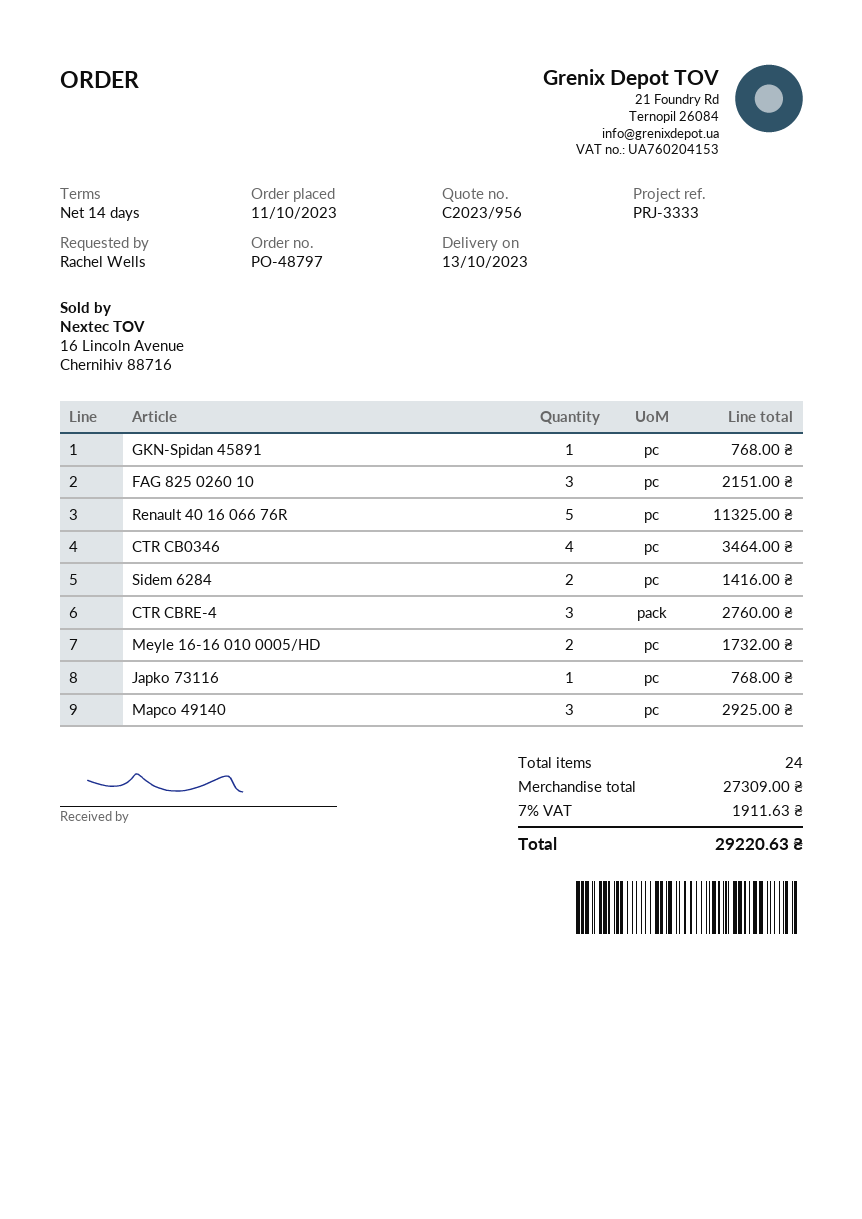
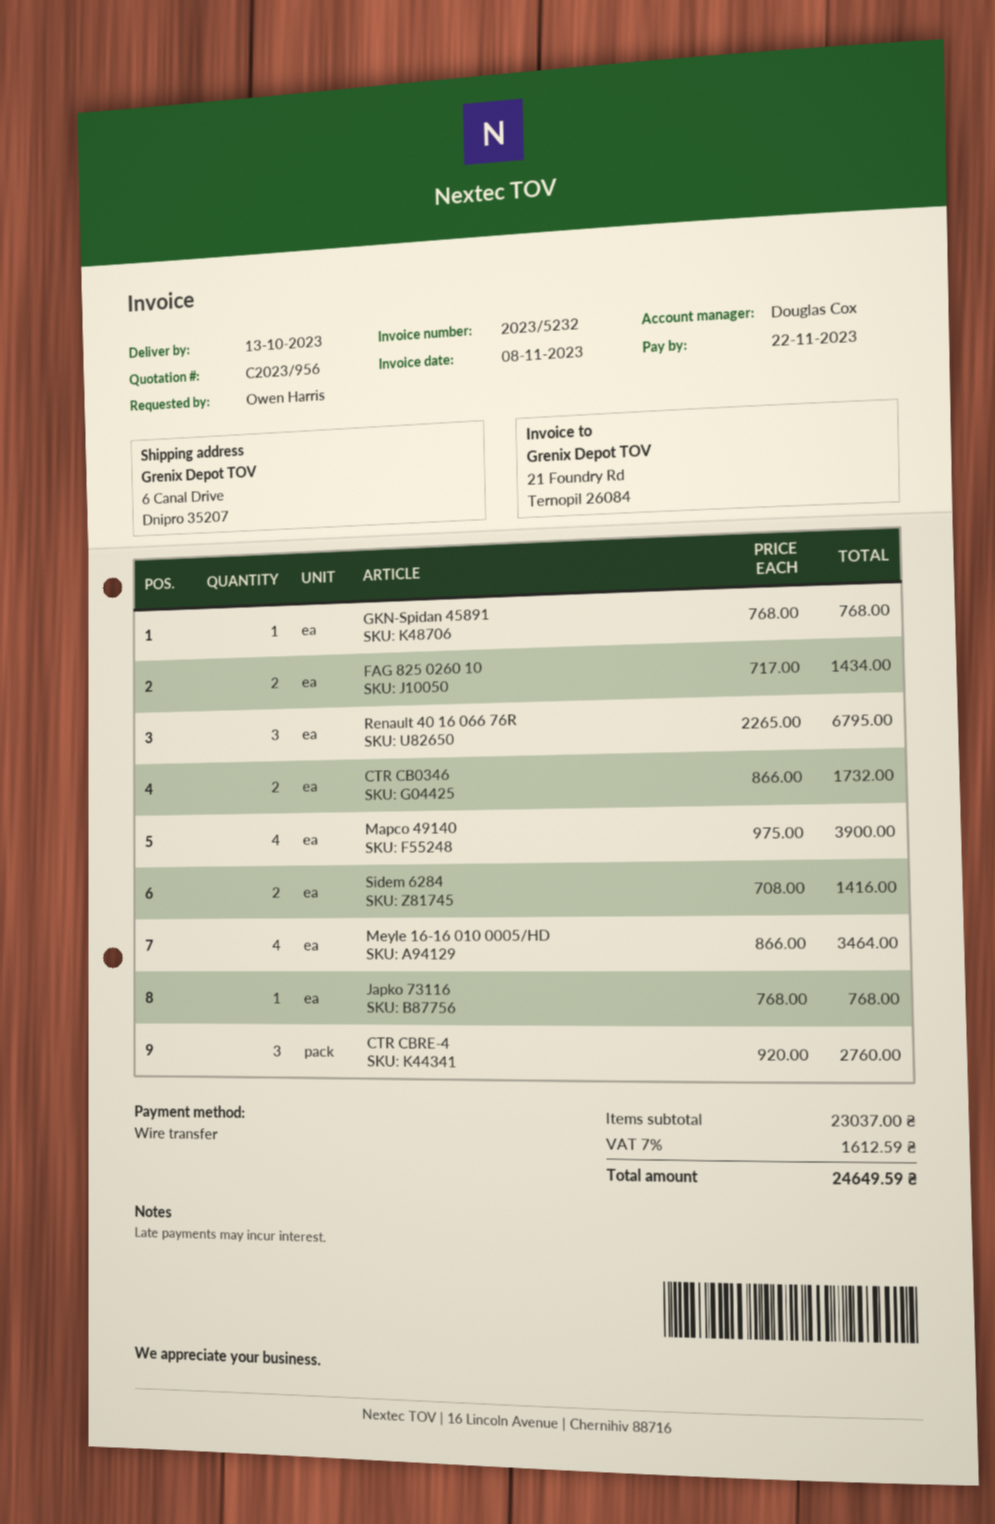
ordered by: Rachel Wells -> Owen Harris
FAG 825 0260 10: 3 for 2151.00 -> 2 for 1434.00
Renault 40 16 066 76R: 5 for 11325.00 -> 3 for 6795.00
CTR CB0346: 4 for 3464.00 -> 2 for 1732.00
Meyle 16-16 010 0005/HD: 2 for 1732.00 -> 4 for 3464.00
Mapco 49140: 3 for 2925.00 -> 4 for 3900.00
subtotal: 27309.00 -> 23037.00
tax: 7% = 1911.63 -> 7% = 1612.59
total: 29220.63 -> 24649.59

